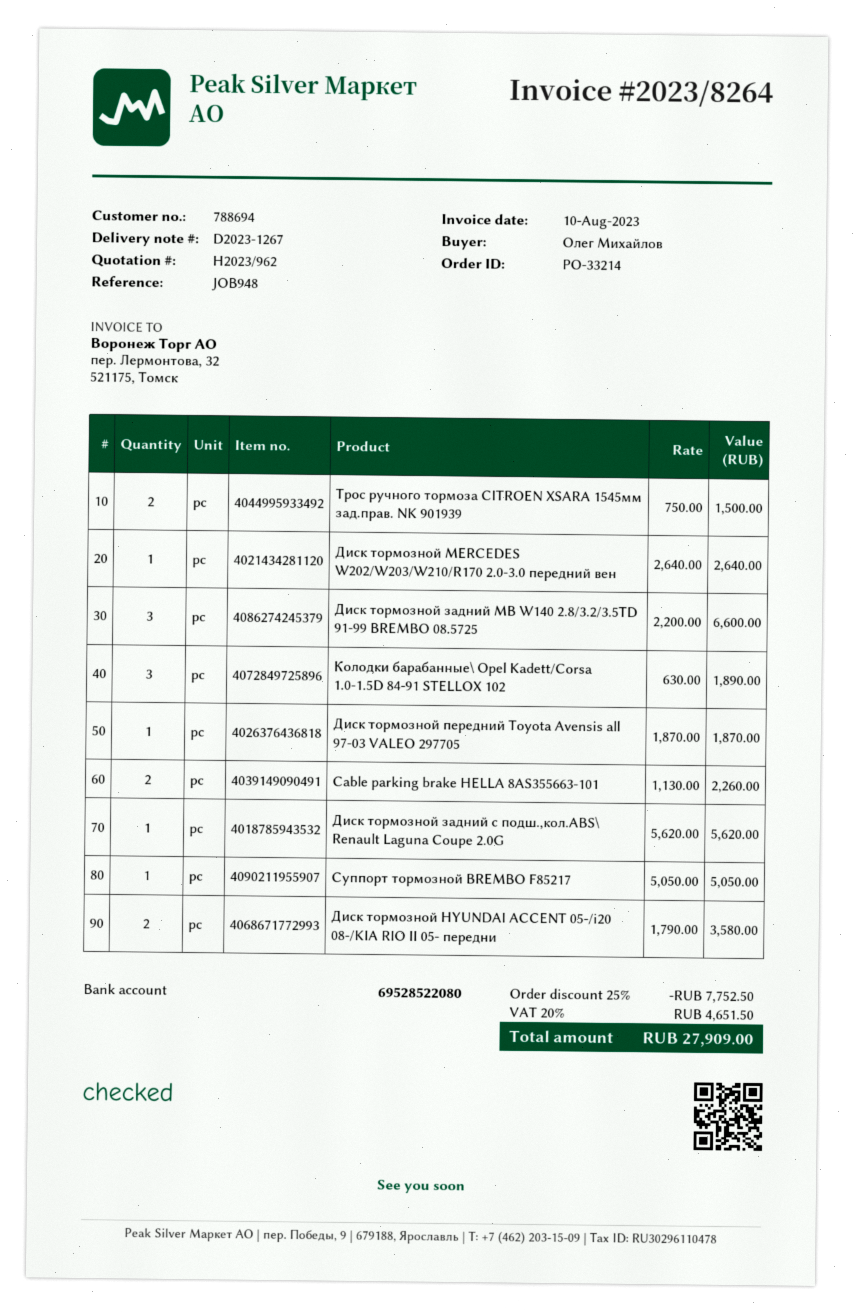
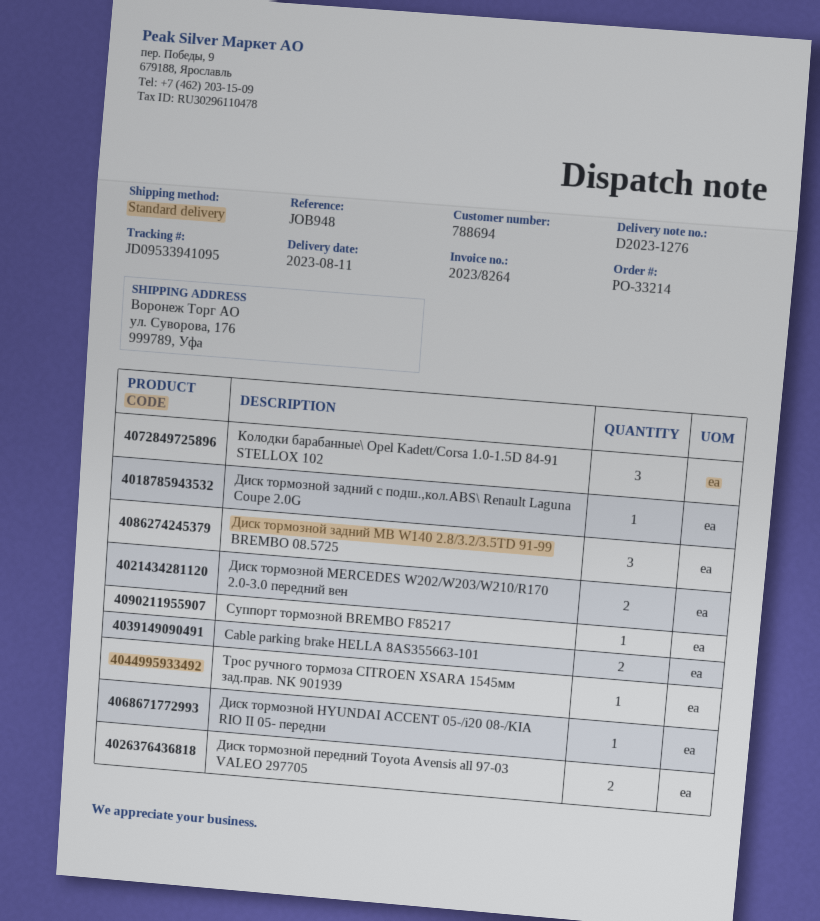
delivery note number: D2023-1267 -> D2023-1276
Трос ручного тормоза CITROEN XSARA 1545мм зад.прав. NK 901939: 2 -> 1
Диск тормозной MERCEDES W202/W203/W210/R170 2.0-3.0 передний вен: 1 -> 2
Диск тормозной передний Toyota Avensis all 97-03 VALEO 297705: 1 -> 2
Диск тормозной HYUNDAI ACCENT 05-/i20 08-/KIA RIO II 05- передни: 2 -> 1

